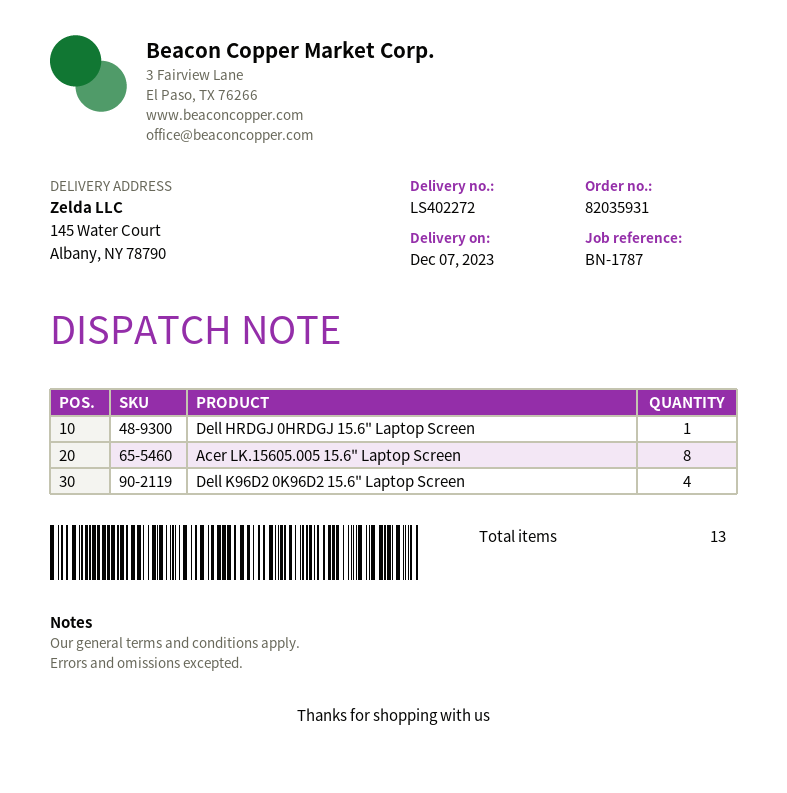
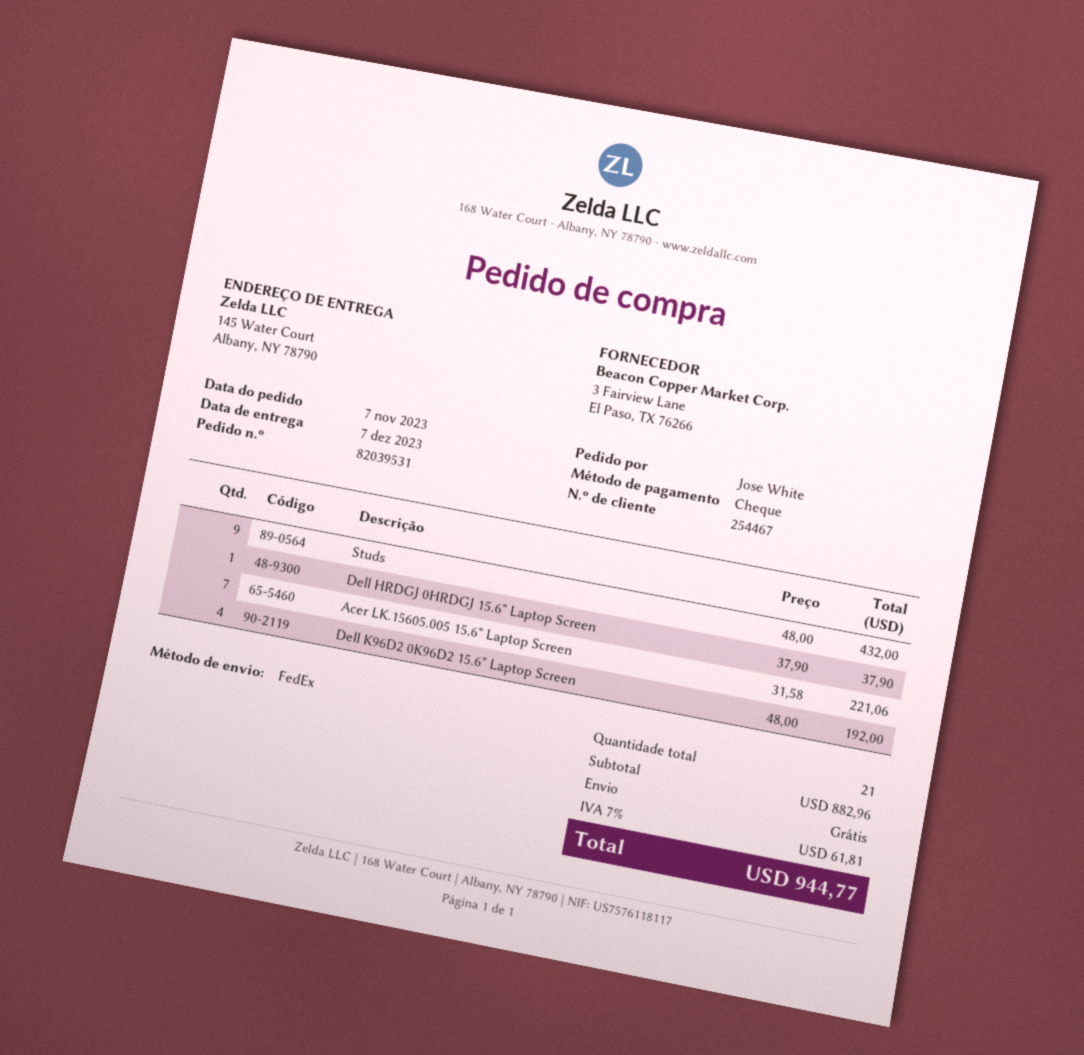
order number: 82035931 -> 82039531
Acer LK.15605.005 15.6" Laptop Screen: 8 -> 7
Studs: none -> 9
total quantity: 13 -> 21

